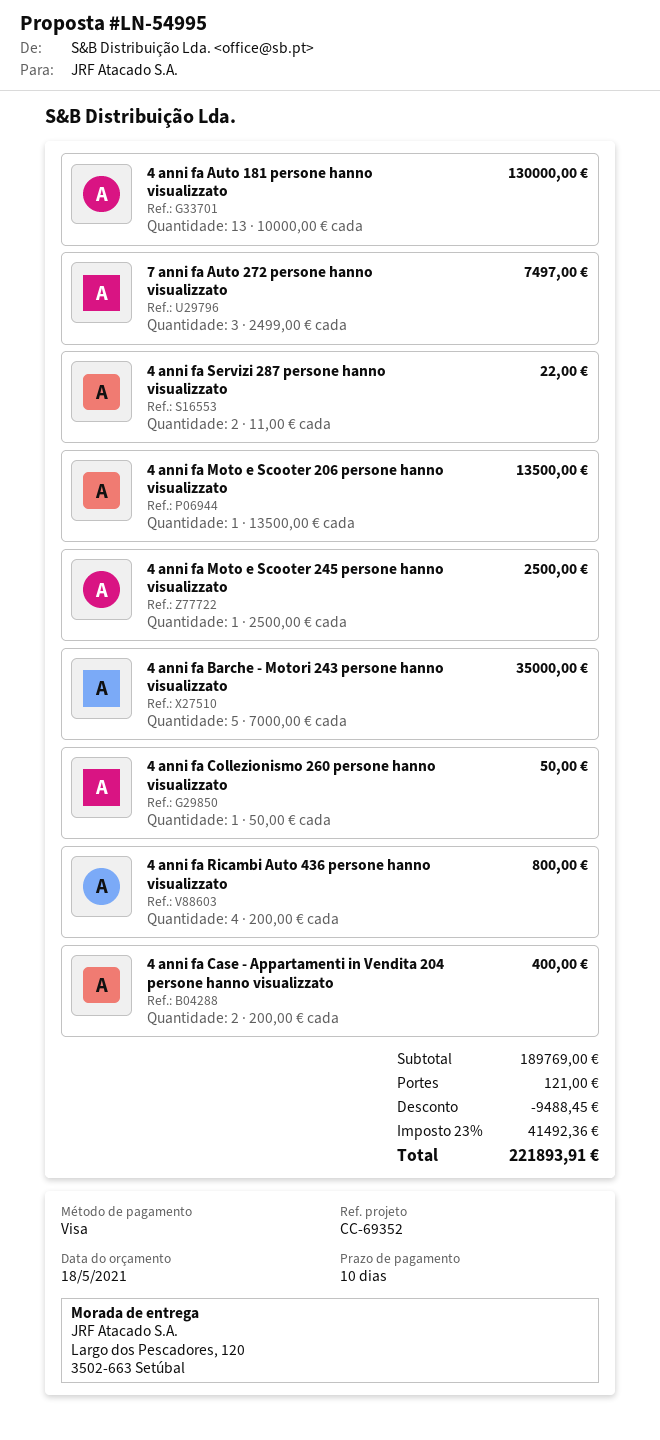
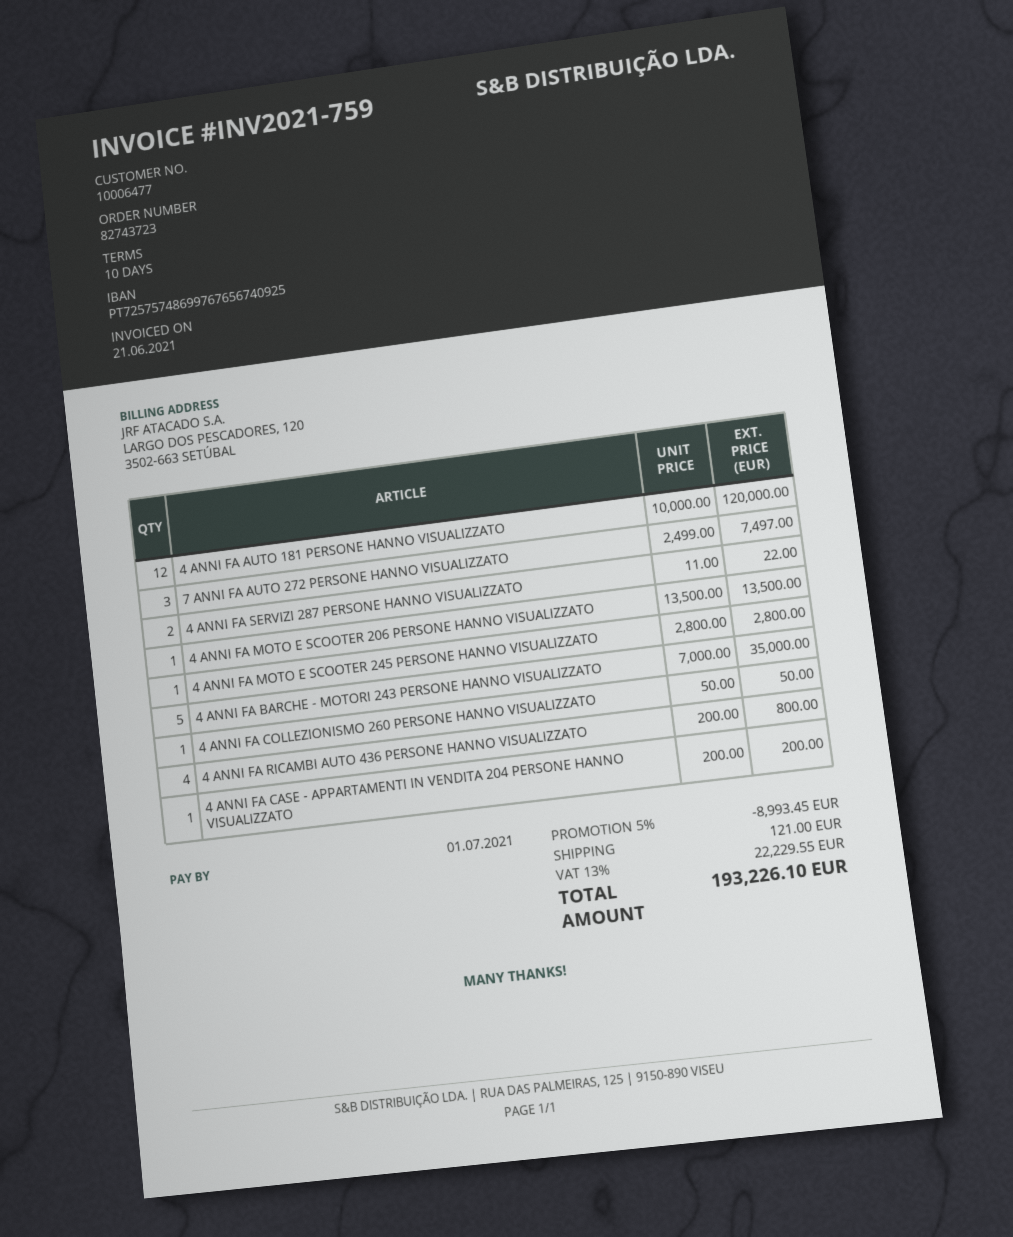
4 anni fa Auto 181 persone hanno visualizzato: 13 x 10000.00 = 130000.00 -> 12 x 10000.00 = 120000.00
4 anni fa Moto e Scooter 245 persone hanno visualizzato: 1 x 2500.00 = 2500.00 -> 1 x 2800.00 = 2800.00
4 anni fa Case - Appartamenti in Vendita 204 persone hanno visualizzato: 2 x 200.00 = 400.00 -> 1 x 200.00 = 200.00
discount: 9488.45 -> 8993.45
tax: 23% = 41492.36 -> 13% = 22229.55
total: 221893.91 -> 193226.10

